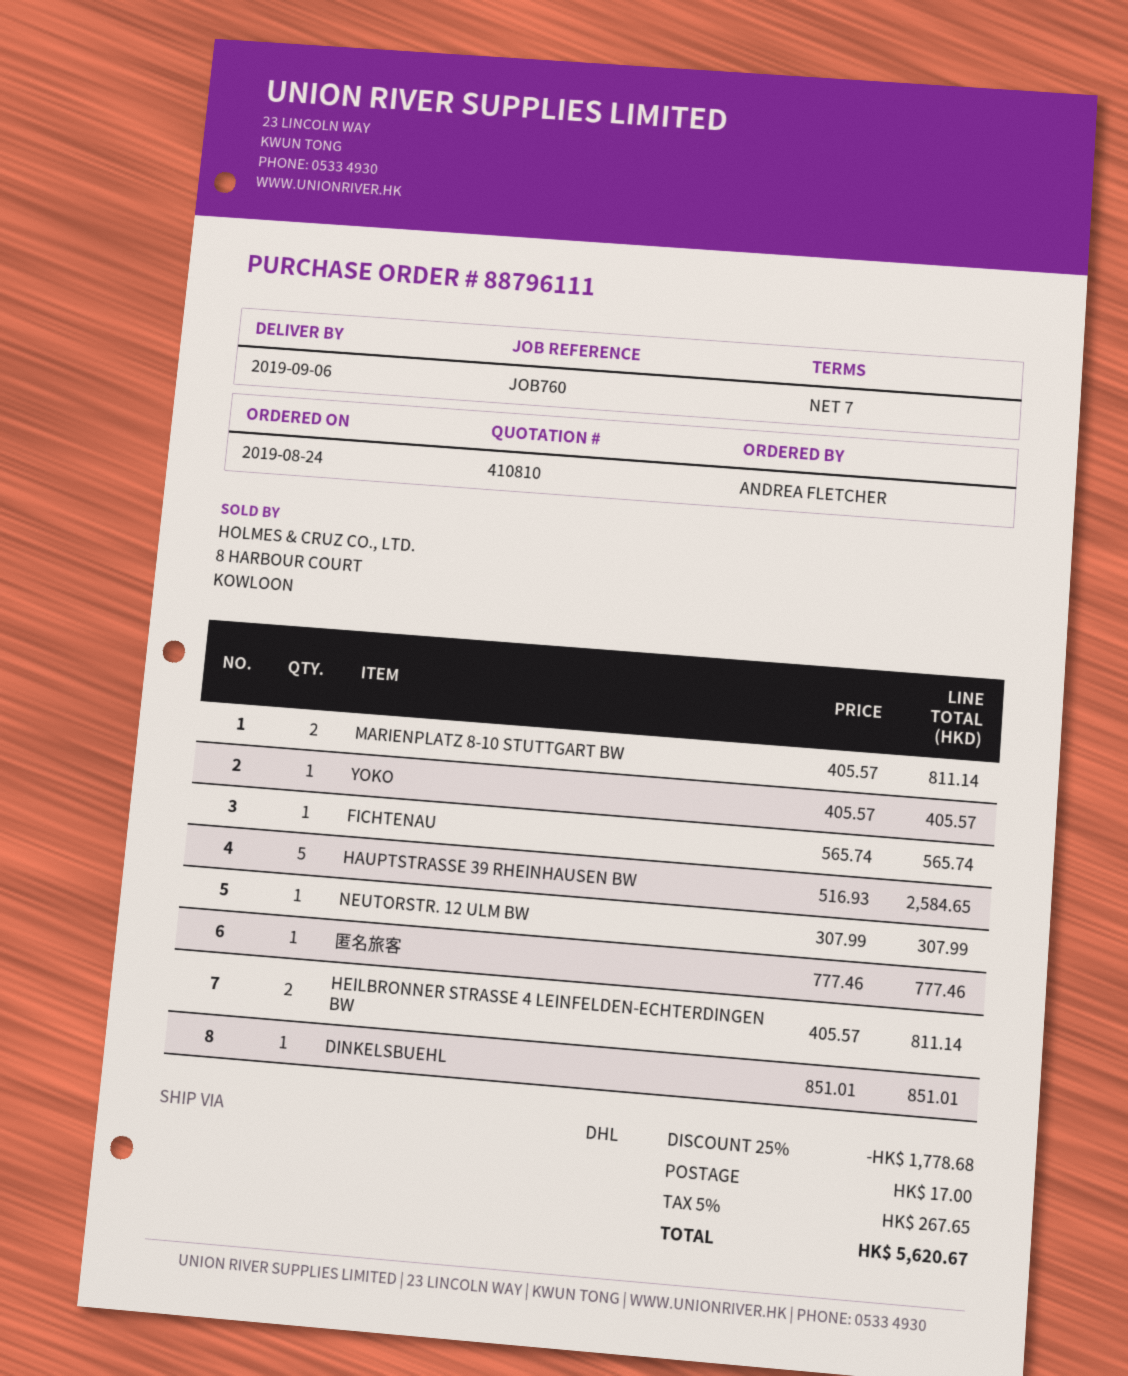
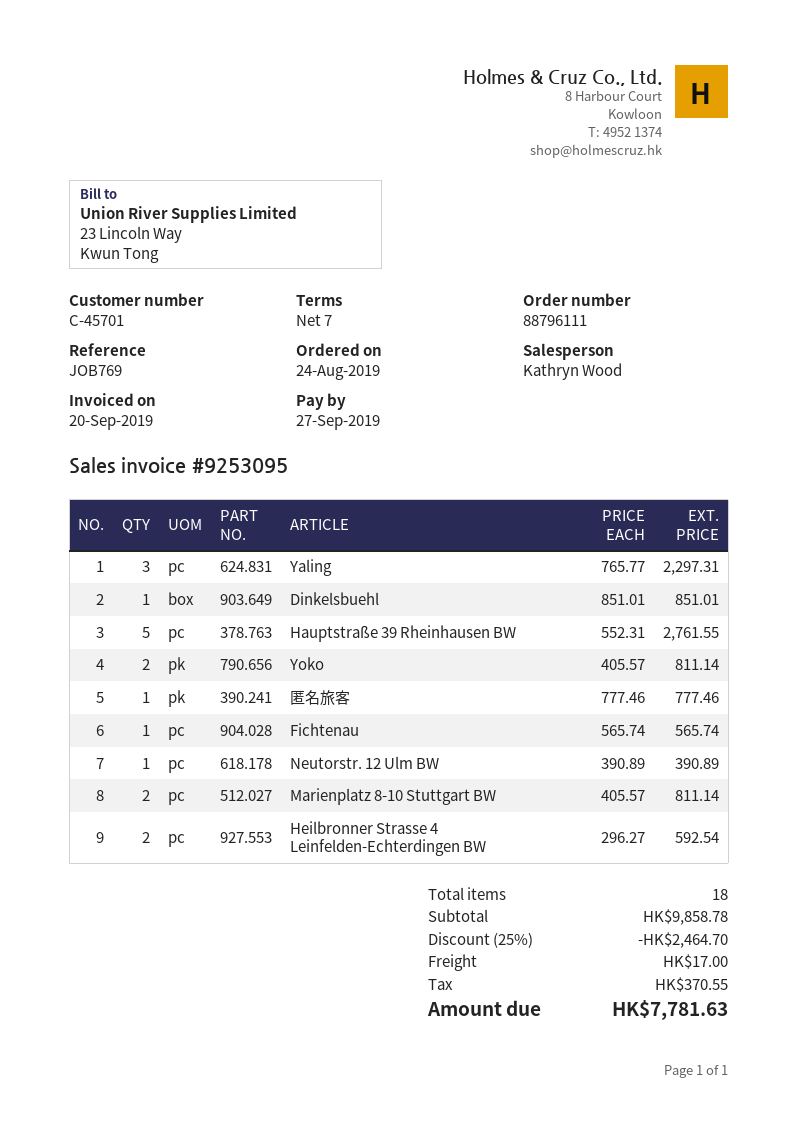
reference: JOB760 -> JOB769
YOKO: 1 x 405.57 = 405.57 -> 2 x 405.57 = 811.14
HAUPTSTRASSE 39 RHEINHAUSEN BW: 5 x 516.93 = 2584.65 -> 5 x 552.31 = 2761.55
NEUTORSTR. 12 ULM BW: 1 x 307.99 = 307.99 -> 1 x 390.89 = 390.89
HEILBRONNER STRASSE 4 LEINFELDEN-ECHTERDINGEN BW: 2 x 405.57 = 811.14 -> 2 x 296.27 = 592.54
Yaling: none -> 3 x 765.77 = 2297.31
discount: 25% = 1778.68 -> 25% = 2464.70
tax: 267.65 -> 370.55
total: 5620.67 -> 7781.63

